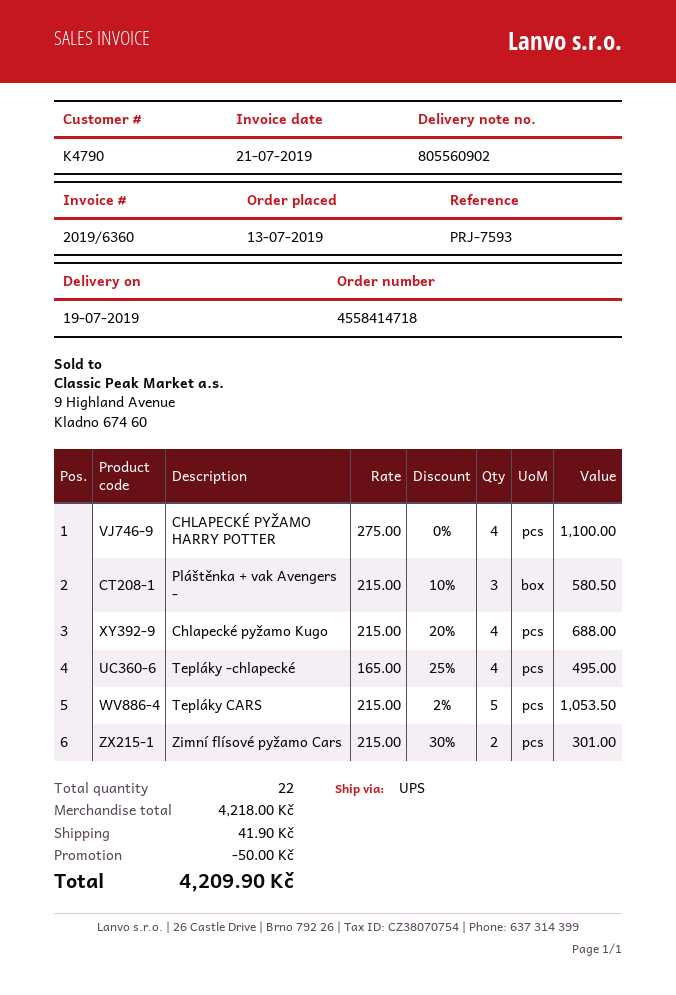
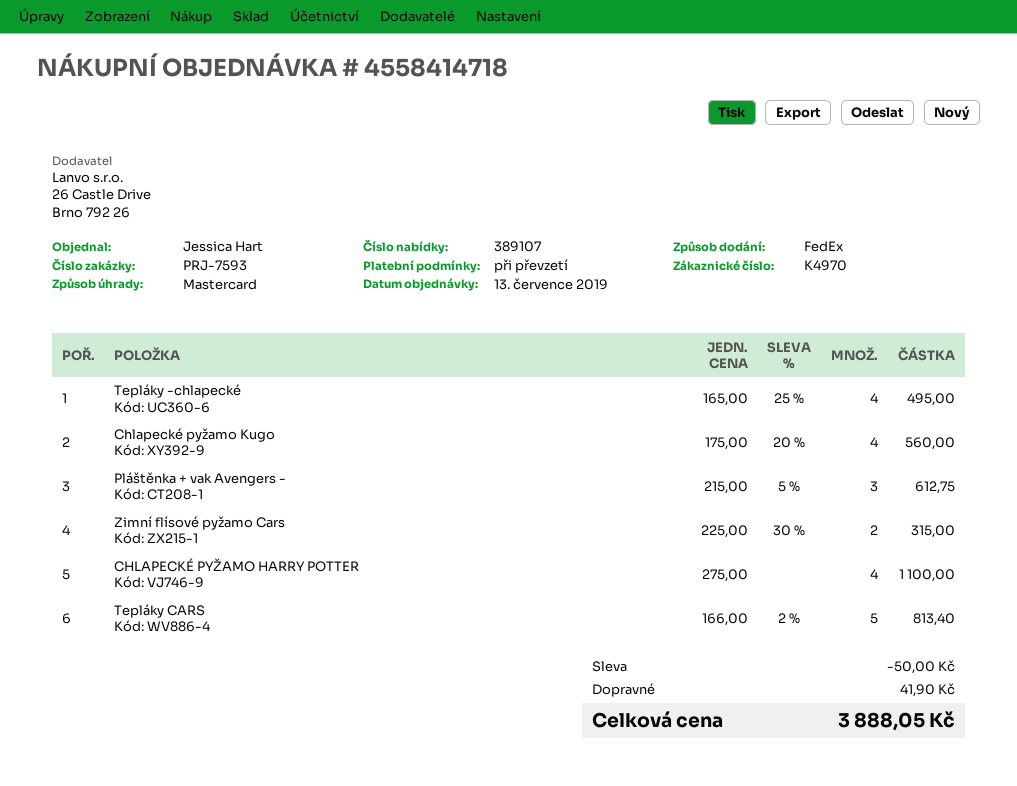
customer number: K4790 -> K4970
shipping method: UPS -> FedEx
Pláštěnka + vak Avengers -: 3 x 215.00 - 10% = 580.50 -> 3 x 215.00 - 5% = 612.75
Chlapecké pyžamo Kugo: 4 x 215.00 - 20% = 688.00 -> 4 x 175.00 - 20% = 560.00
Tepláky CARS: 5 x 215.00 - 2% = 1053.50 -> 5 x 166.00 - 2% = 813.40
Zimní flísové pyžamo Cars: 2 x 215.00 - 30% = 301.00 -> 2 x 225.00 - 30% = 315.00
total: 4209.90 -> 3888.05

